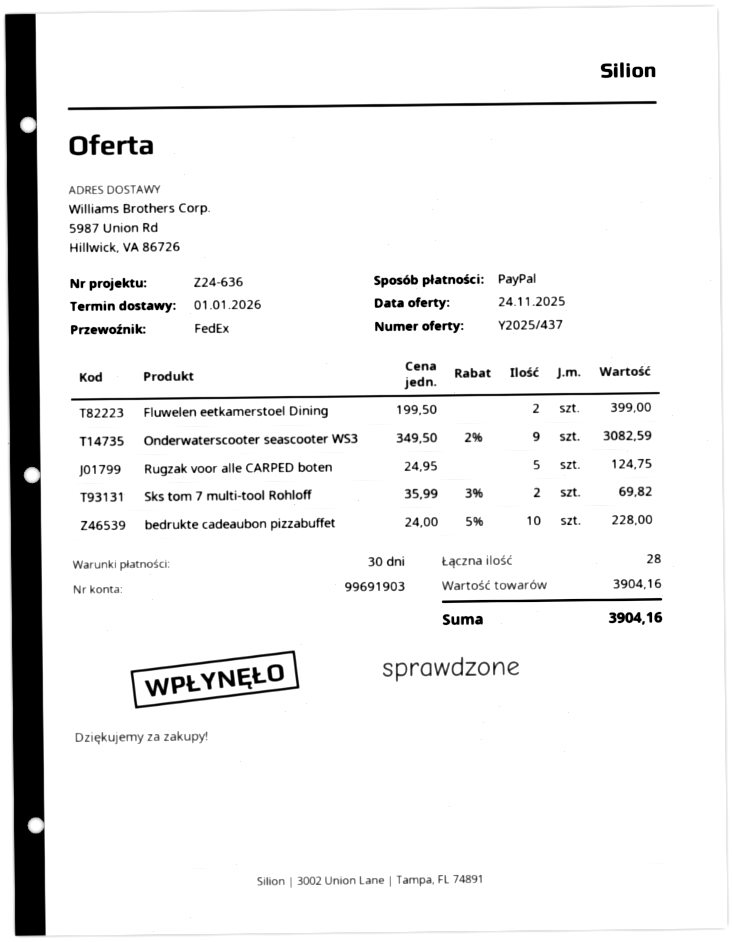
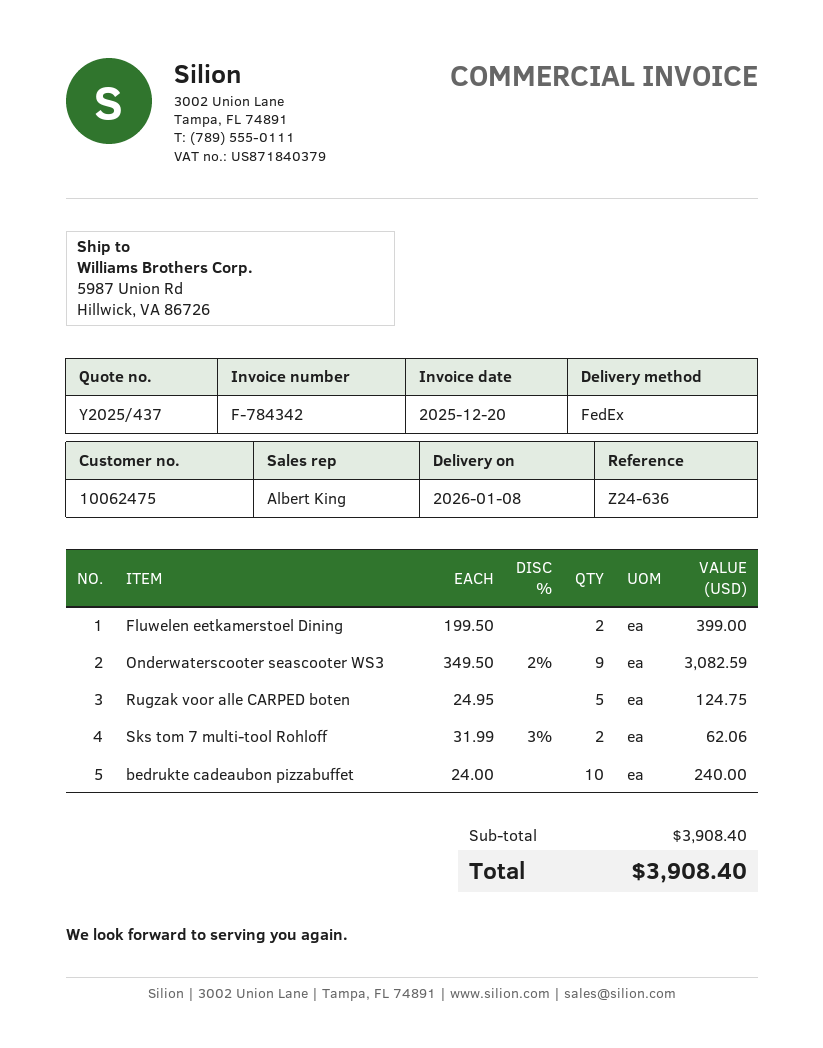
delivery date: 2026-01-01 -> 2026-01-08
Sks tom 7 multi-tool Rohloff: 2 x 35.99 - 3% = 69.82 -> 2 x 31.99 - 3% = 62.06
bedrukte cadeaubon pizzabuffet: 10 x 24.00 - 5% = 228.00 -> 10 x 24.00 = 240.00
subtotal: 3904.16 -> 3908.40
total: 3904.16 -> 3908.40

